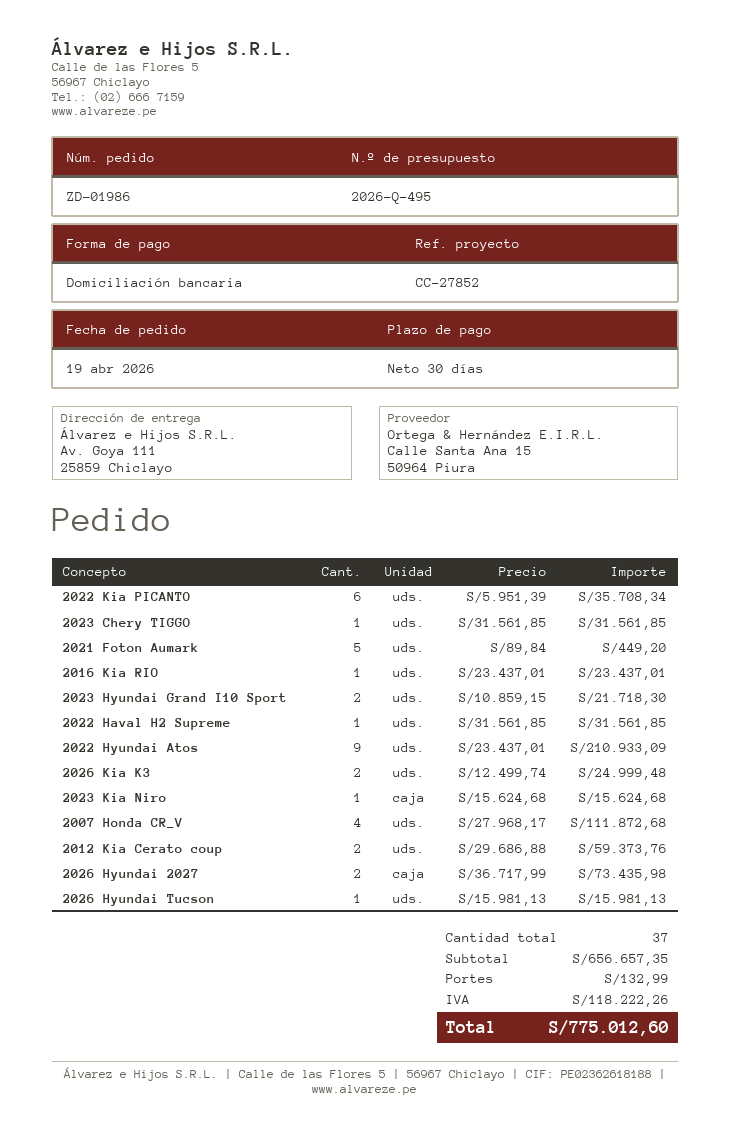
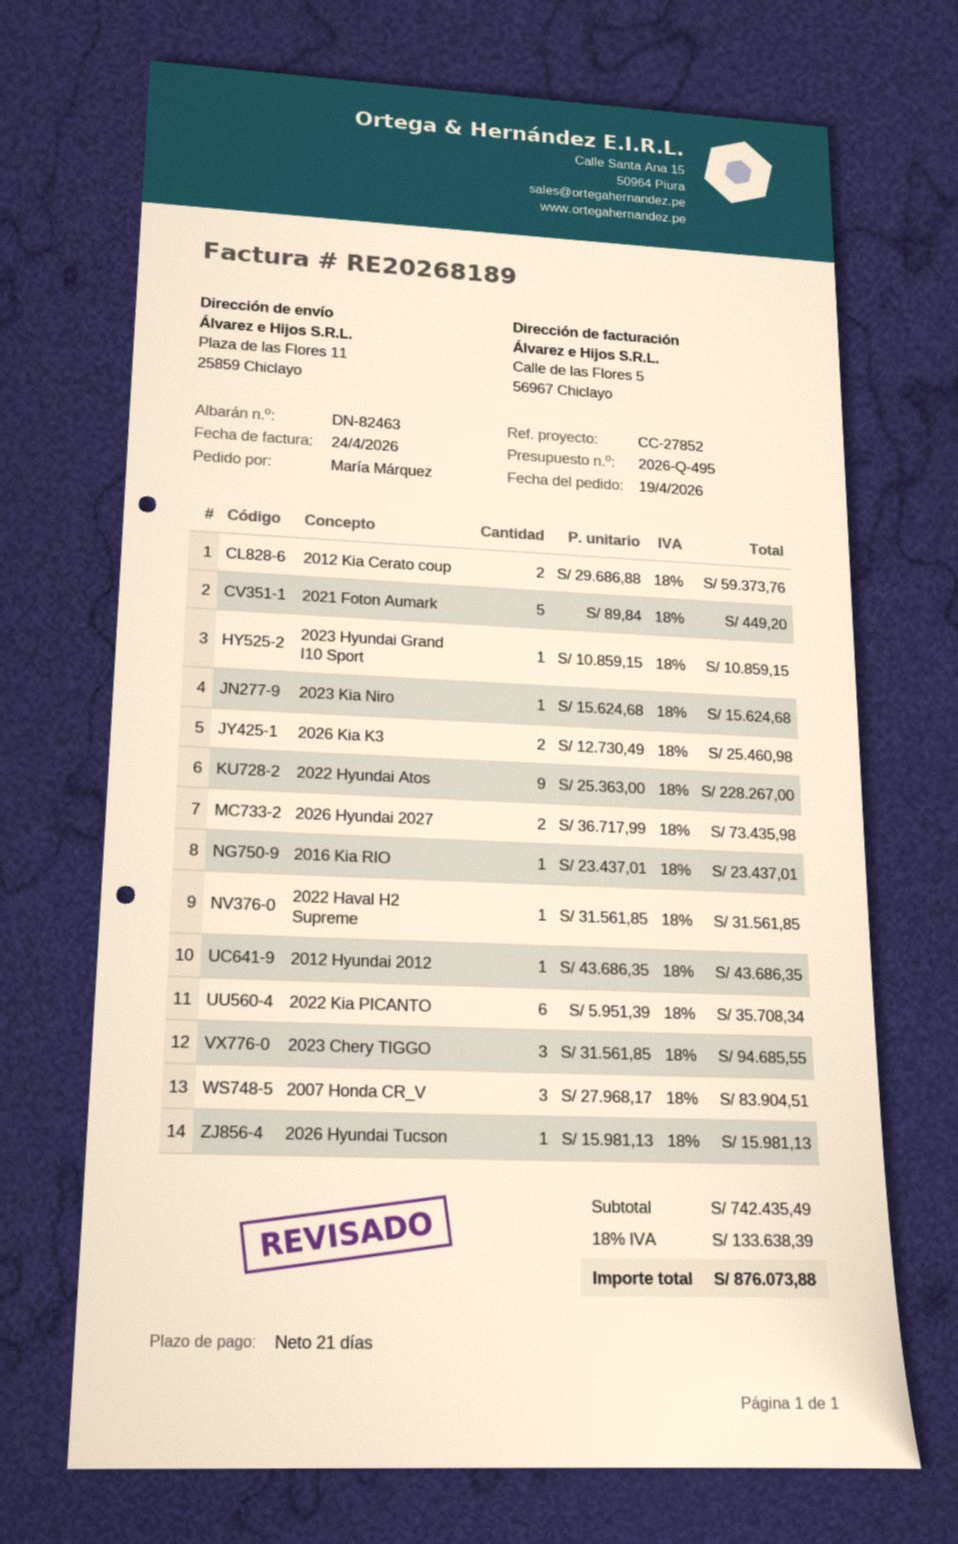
payment terms: 30 days -> 21 days
ship to: Av. Goya 111, 25859 Chiclayo -> Plaza de las Flores 11, 25859 Chiclayo
2023 Chery TIGGO: 1 x 31561.85 = 31561.85 -> 3 x 31561.85 = 94685.55
2023 Hyundai Grand I10 Sport: 2 x 10859.15 = 21718.30 -> 1 x 10859.15 = 10859.15
2022 Hyundai Atos: 9 x 23437.01 = 210933.09 -> 9 x 25363.00 = 228267.00
2026 Kia K3: 2 x 12499.74 = 24999.48 -> 2 x 12730.49 = 25460.98
2007 Honda CR_V: 4 x 27968.17 = 111872.68 -> 3 x 27968.17 = 83904.51
2012 Hyundai 2012: none -> 1 x 43686.35 = 43686.35
subtotal: 656657.35 -> 742435.49
shipping: 132.99 -> none
tax: 118222.26 -> 133638.39
total: 775012.60 -> 876073.88

